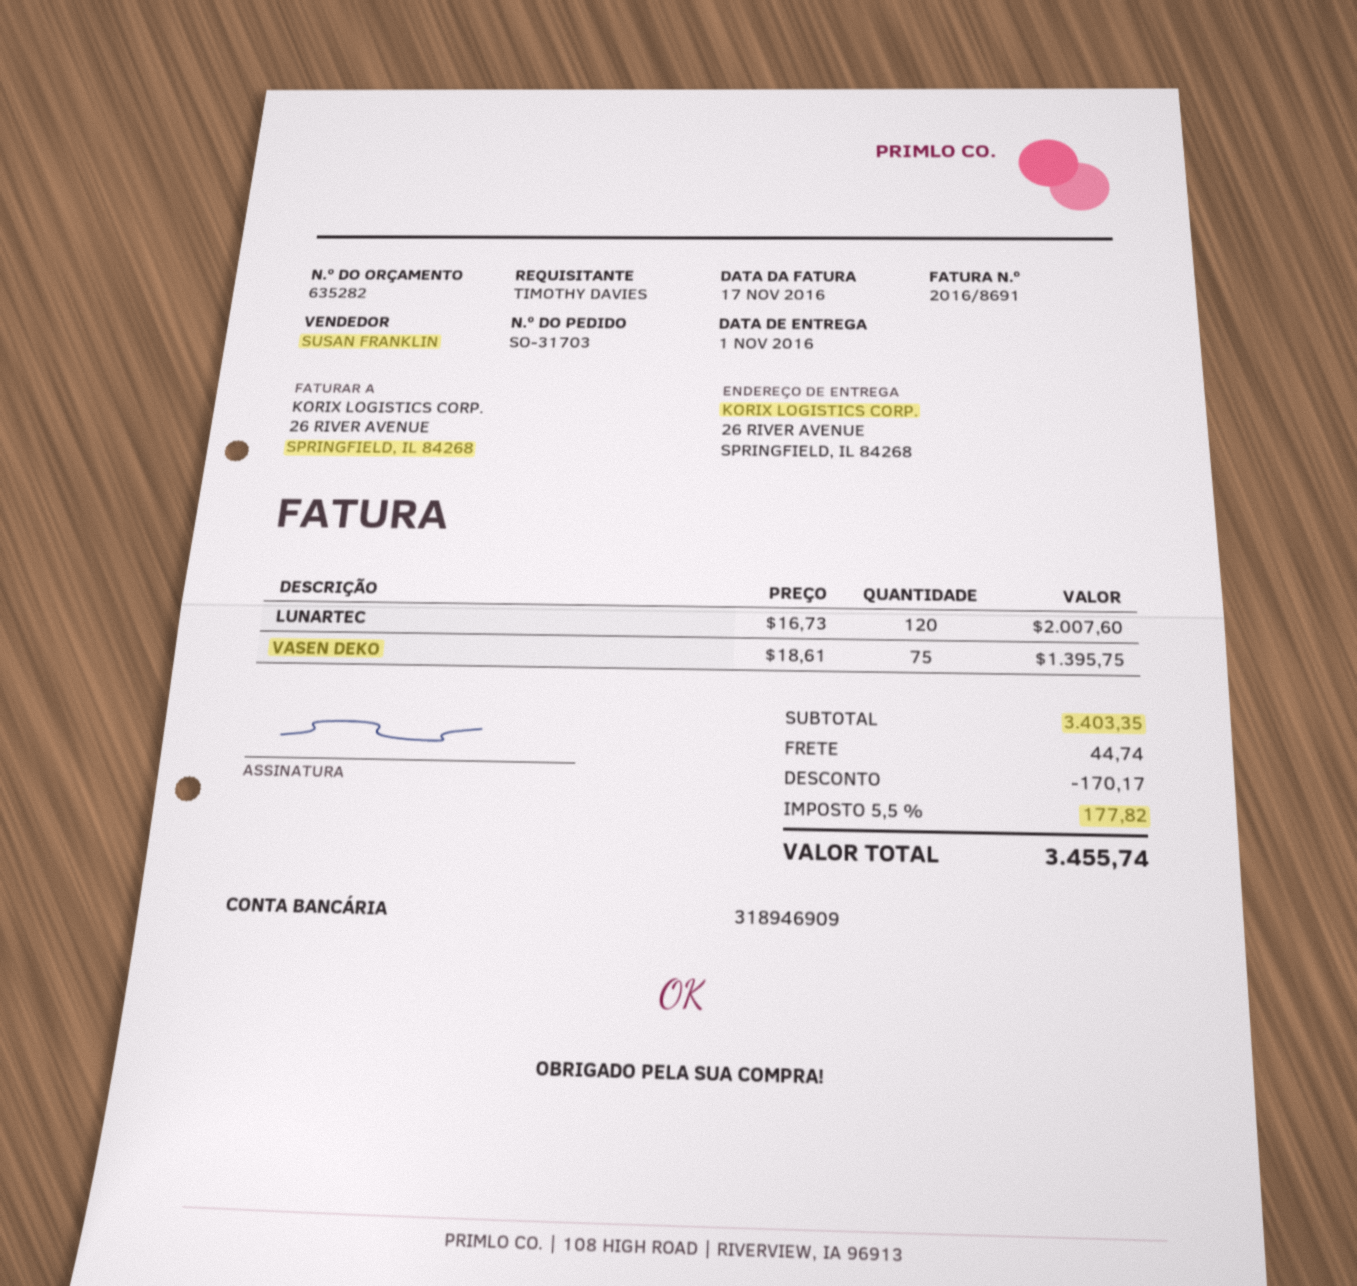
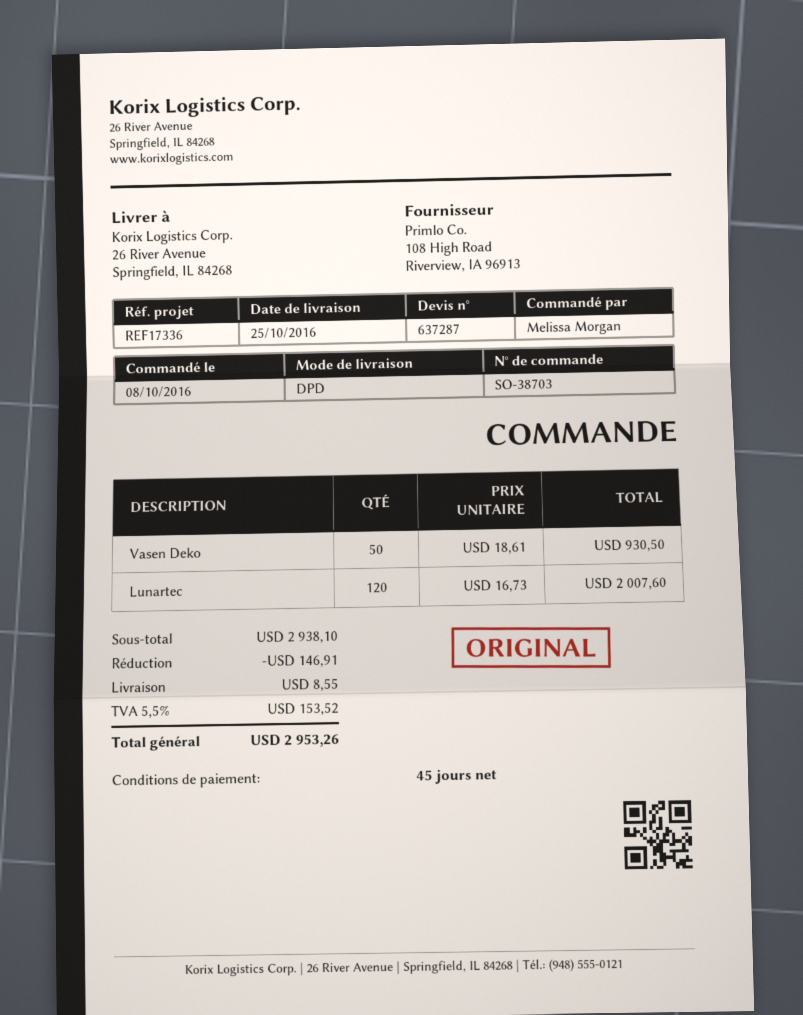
quote number: 635282 -> 637287
order number: SO-31703 -> SO-38703
delivery date: 2016-11-01 -> 2016-10-25
ordered by: TIMOTHY DAVIES -> Melissa Morgan
VASEN DEKO: 75 x 18.61 = 1395.75 -> 50 x 18.61 = 930.50
subtotal: 3403.35 -> 2938.10
discount: 170.17 -> 146.91
shipping: 44.74 -> 8.55
tax: 5.5% = 177.82 -> 5.5% = 153.52
total: 3455.74 -> 2953.26

